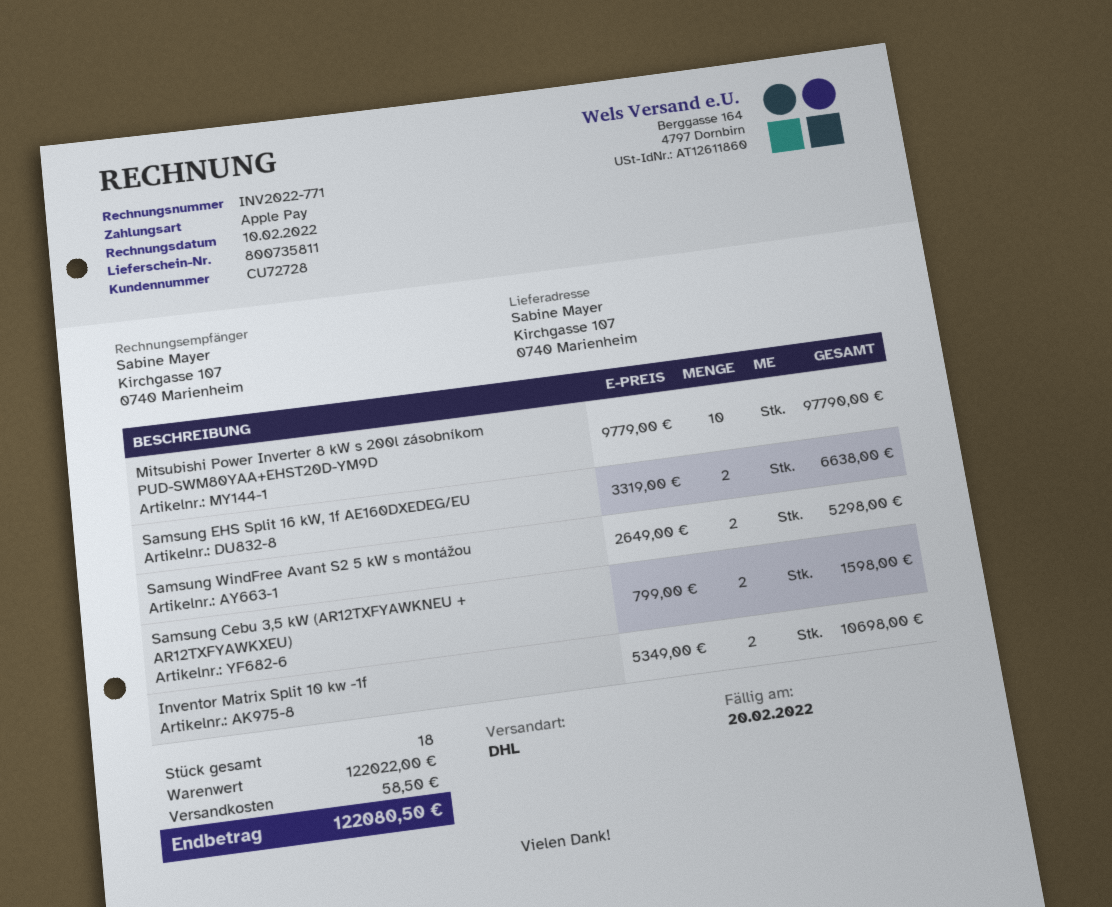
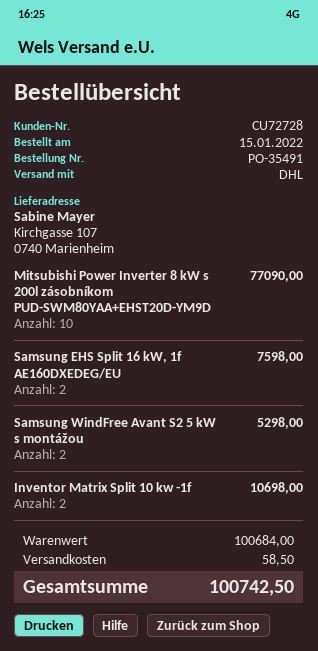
Mitsubishi Power Inverter 8 kW s 200l zásobníkom PUD-SWM80YAA+EHST20D-YM9D: 10 for 97790.00 -> 10 for 77090.00
Samsung EHS Split 16 kW, 1f AE160DXEDEG/EU: 2 for 6638.00 -> 2 for 7598.00
Samsung Cebu 3,5 kW (AR12TXFYAWKNEU + AR12TXFYAWKXEU): 2 for 1598.00 -> none
subtotal: 122022.00 -> 100684.00
total: 122080.50 -> 100742.50

